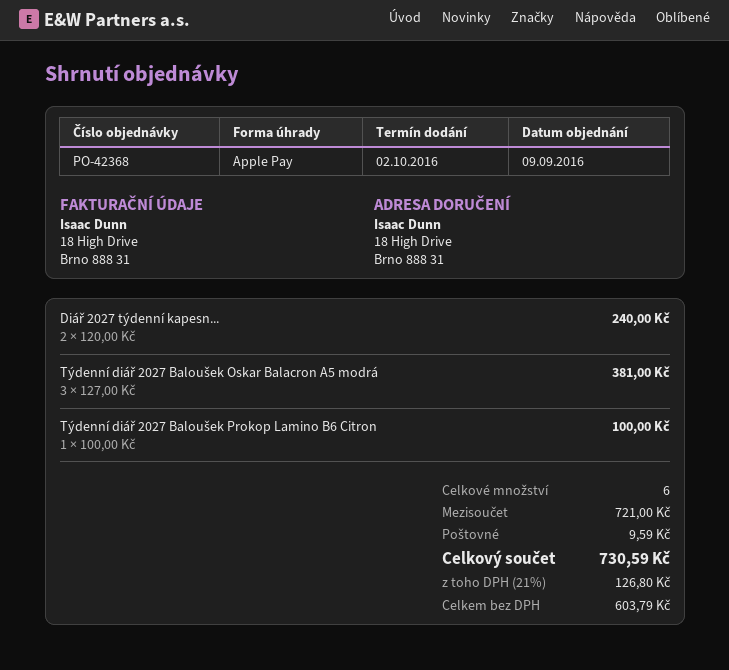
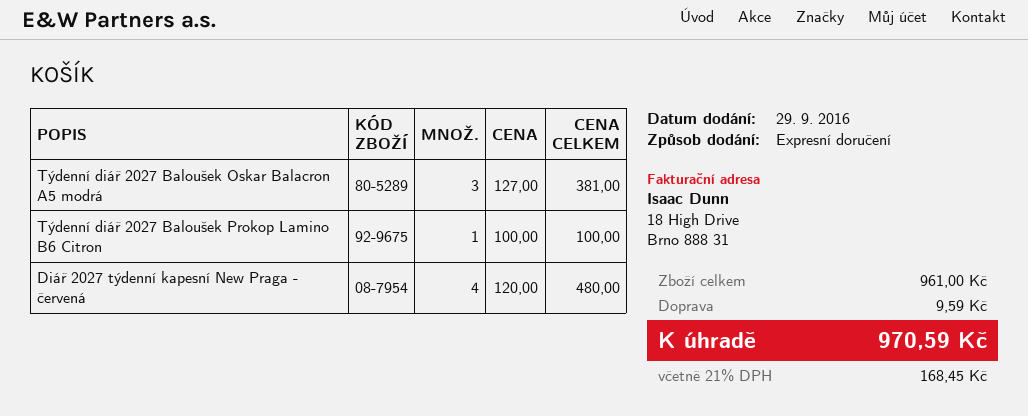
delivery date: 2016-10-02 -> 2016-09-29
Diář 2027 týdenní kapesn...: 2 x 120.00 = 240.00 -> 4 x 120.00 = 480.00
subtotal: 721.00 -> 961.00
tax: 21% = 126.80 -> 21% = 168.45
total: 730.59 -> 970.59

